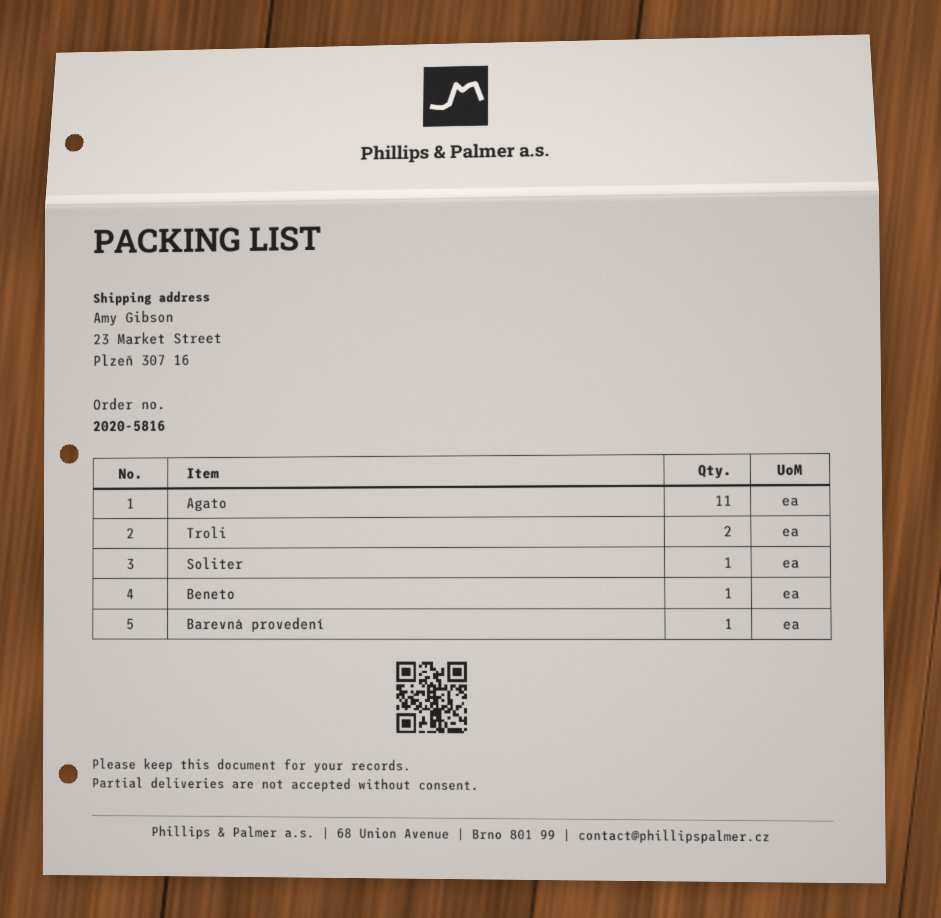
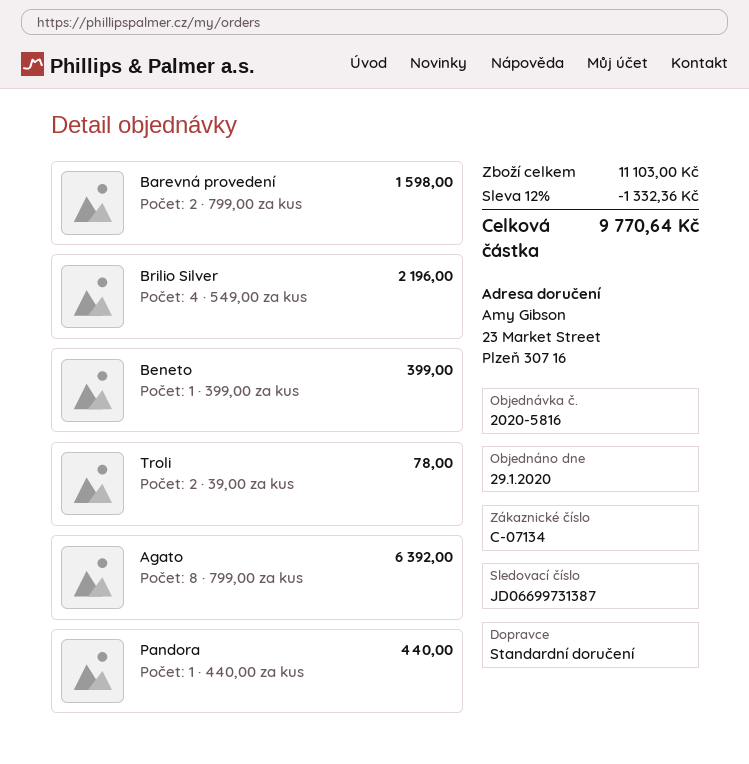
Agato: 11 -> 8
Soliter: 1 -> none
Barevná provedení: 1 -> 2
Brilio Silver: none -> 4
Pandora: none -> 1

